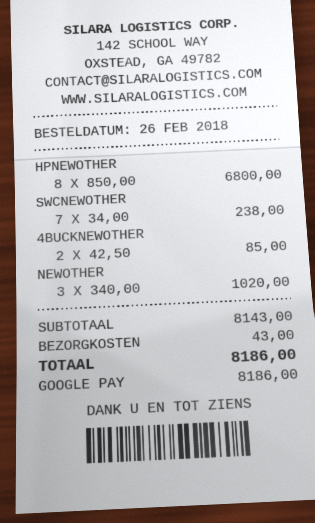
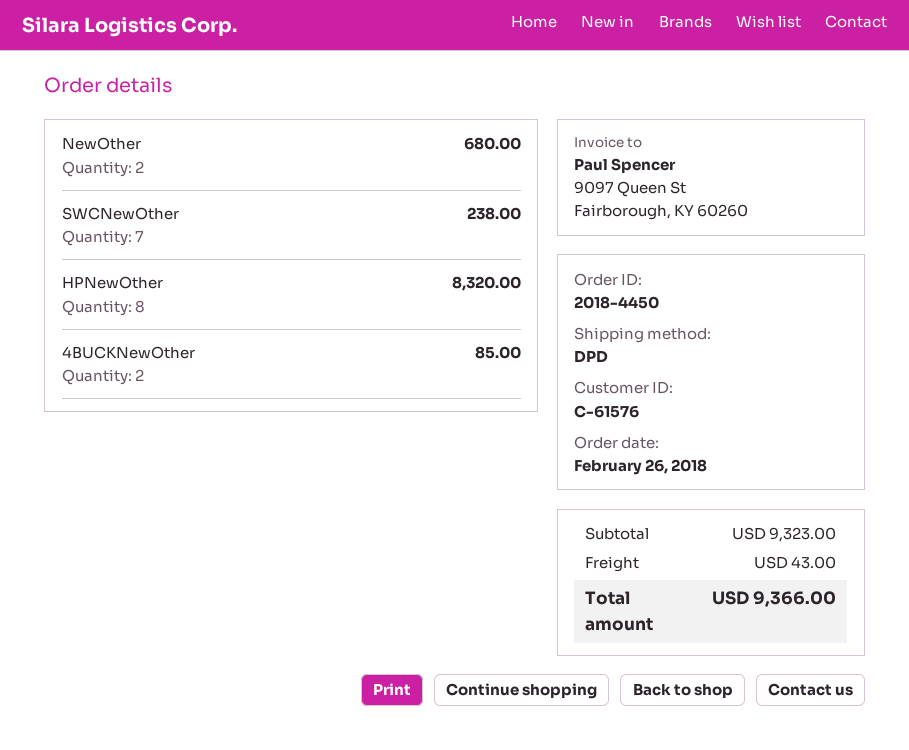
HPNEWOTHER: 8 for 6800.00 -> 8 for 8320.00
NEWOTHER: 3 for 1020.00 -> 2 for 680.00
subtotal: 8143.00 -> 9323.00
total: 8186.00 -> 9366.00

